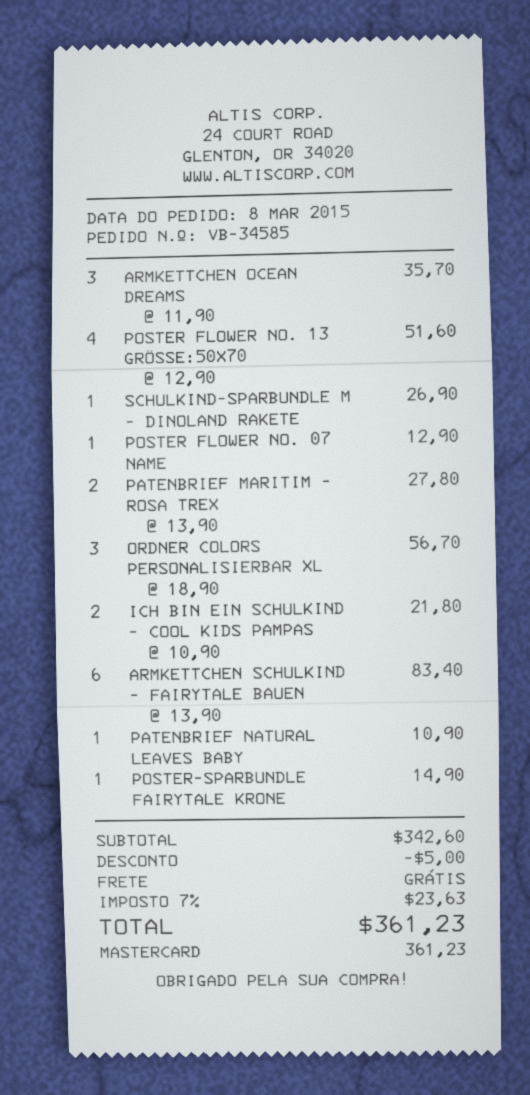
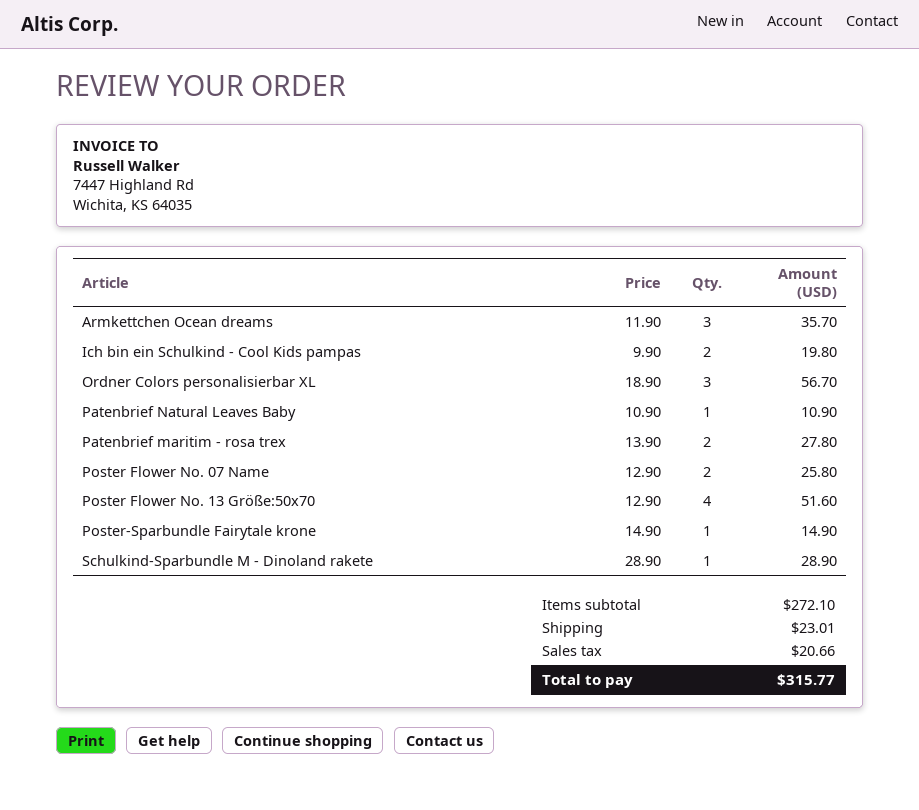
SCHULKIND-SPARBUNDLE M - DINOLAND RAKETE: 1 x 26.90 = 26.90 -> 1 x 28.90 = 28.90
POSTER FLOWER NO. 07 NAME: 1 x 12.90 = 12.90 -> 2 x 12.90 = 25.80
ICH BIN EIN SCHULKIND - COOL KIDS PAMPAS: 2 x 10.90 = 21.80 -> 2 x 9.90 = 19.80
ARMKETTCHEN SCHULKIND - FAIRYTALE BAUEN: 6 x 13.90 = 83.40 -> none
subtotal: 342.60 -> 272.10
discount: 5.00 -> none
shipping: 0.00 -> 23.01
tax: 23.63 -> 20.66
total: 361.23 -> 315.77

